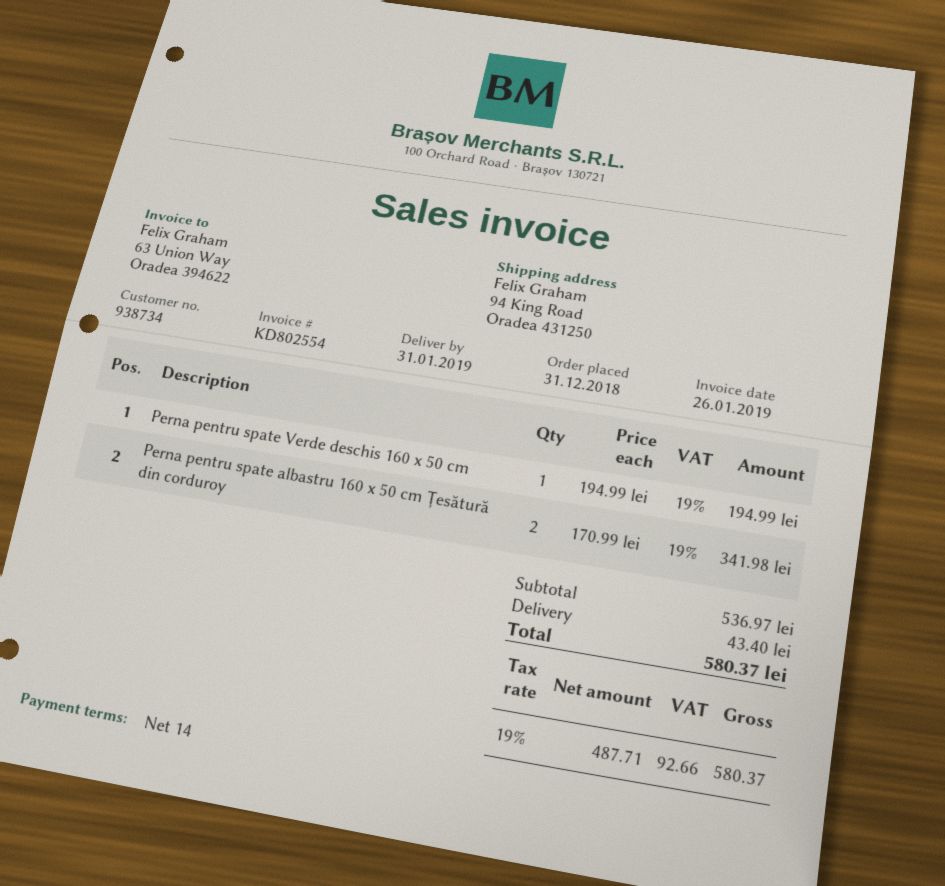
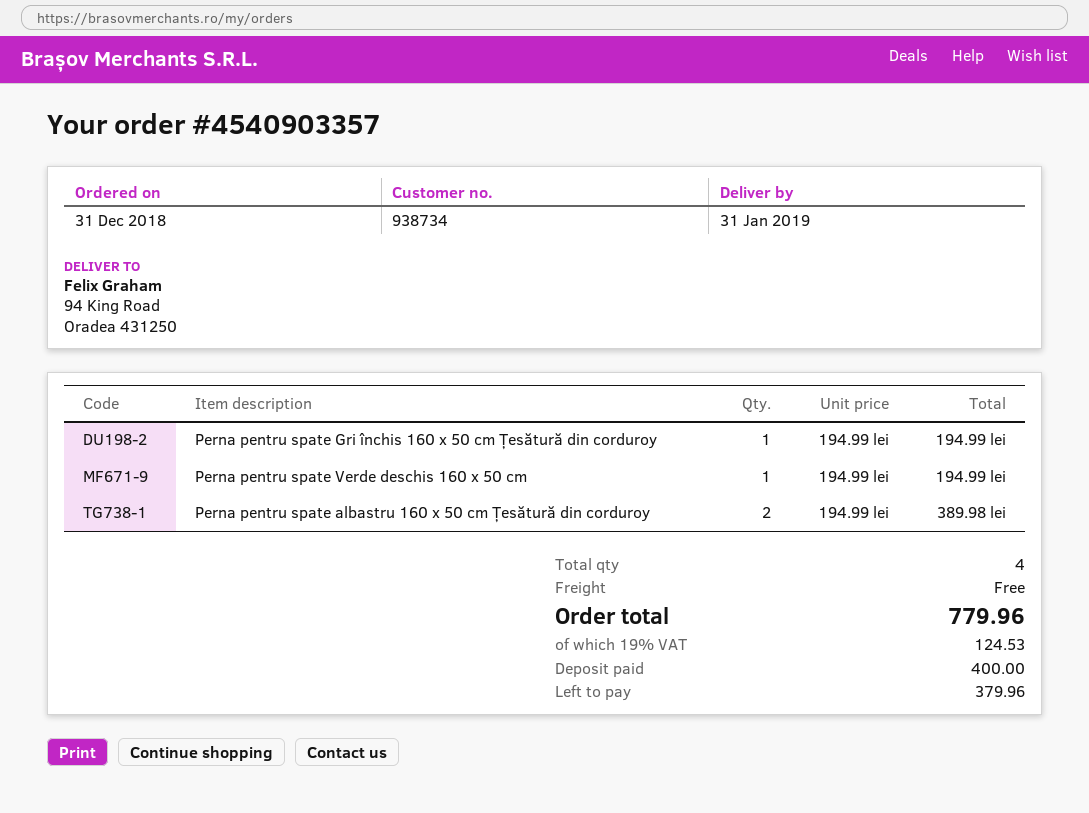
Perna pentru spate albastru 160 x 50 cm Țesătură din corduroy: 2 x 170.99 = 341.98 -> 2 x 194.99 = 389.98
Perna pentru spate Gri închis 160 x 50 cm Țesătură din corduroy: none -> 1 x 194.99 = 194.99
shipping: 43.40 -> 0.00
tax: 19% = 92.66 -> 19% = 124.53
total: 580.37 -> 779.96

